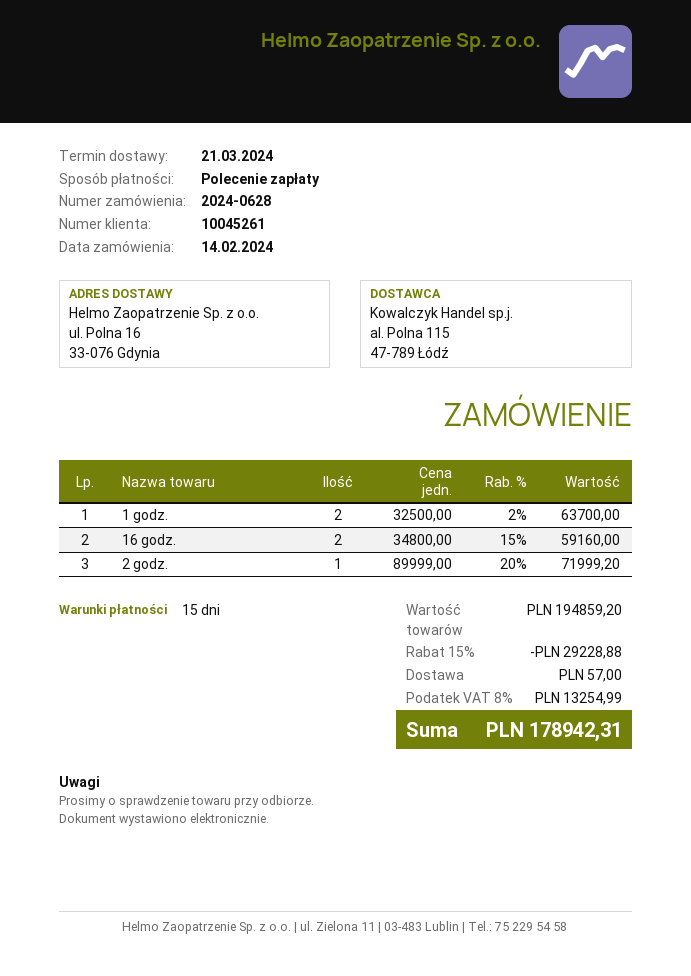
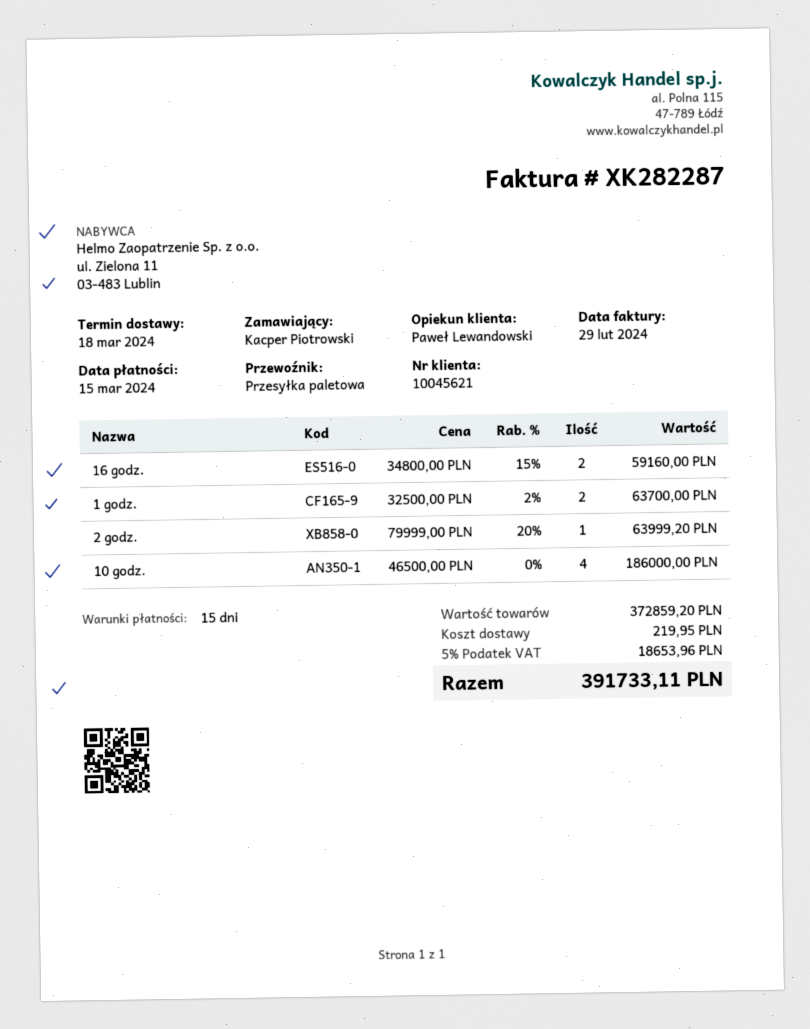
delivery date: 2024-03-21 -> 2024-03-18
customer number: 10045261 -> 10045621
2 godz.: 1 x 89999.00 - 20% = 71999.20 -> 1 x 79999.00 - 20% = 63999.20
10 godz.: none -> 4 x 46500.00 = 186000.00
subtotal: 194859.20 -> 372859.20
discount: 15% = 29228.88 -> none
shipping: 57.00 -> 219.95
tax: 8% = 13254.99 -> 5% = 18653.96
total: 178942.31 -> 391733.11

